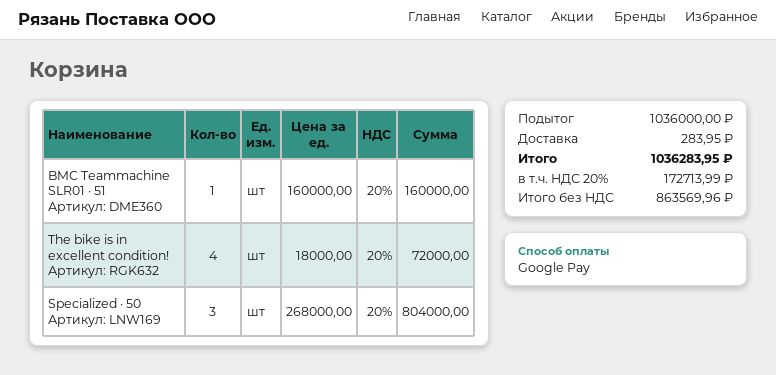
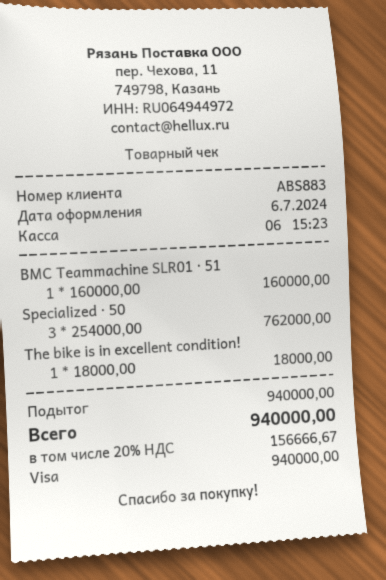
payment method: Google Pay -> Visa
The bike is in excellent condition!: 4 x 18000.00 = 72000.00 -> 1 x 18000.00 = 18000.00
Specialized · 50: 3 x 268000.00 = 804000.00 -> 3 x 254000.00 = 762000.00
subtotal: 1036000.00 -> 940000.00
shipping: 283.95 -> none
tax: 20% = 172713.99 -> 20% = 156666.67
total: 1036283.95 -> 940000.00

